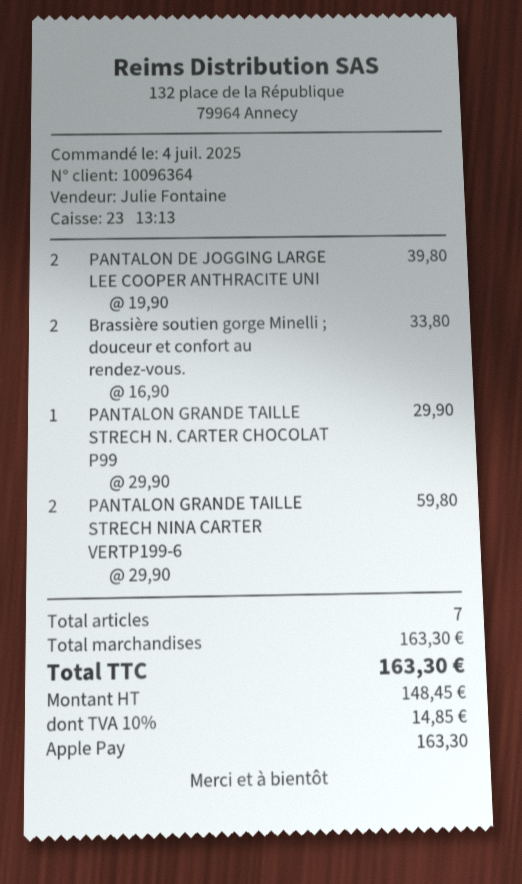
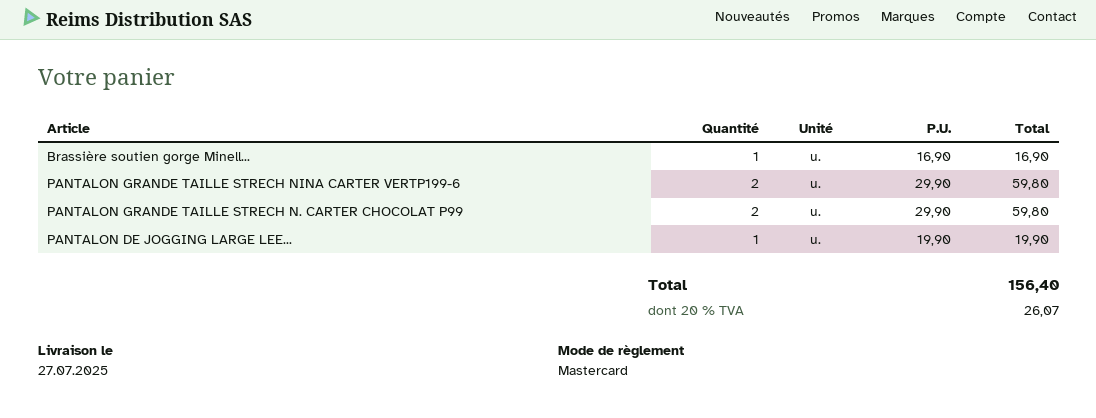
payment method: Apple Pay -> Mastercard
PANTALON DE JOGGING LARGE LEE COOPER ANTHRACITE UNI: 2 x 19.90 = 39.80 -> 1 x 19.90 = 19.90
Brassière soutien gorge Minelli ; douceur et confort au rendez-vous.: 2 x 16.90 = 33.80 -> 1 x 16.90 = 16.90
PANTALON GRANDE TAILLE STRECH N. CARTER CHOCOLAT P99: 1 x 29.90 = 29.90 -> 2 x 29.90 = 59.80
tax: 10% = 14.85 -> 20% = 26.07
total: 163.30 -> 156.40

